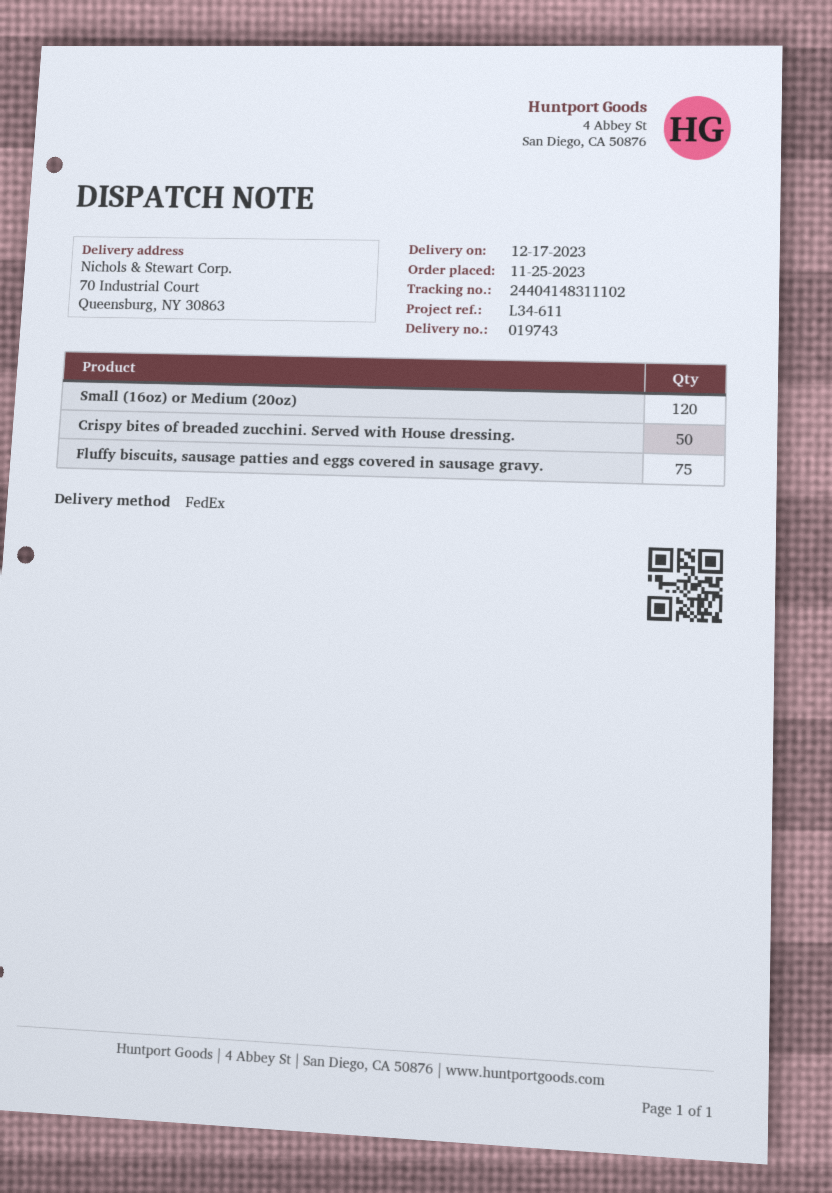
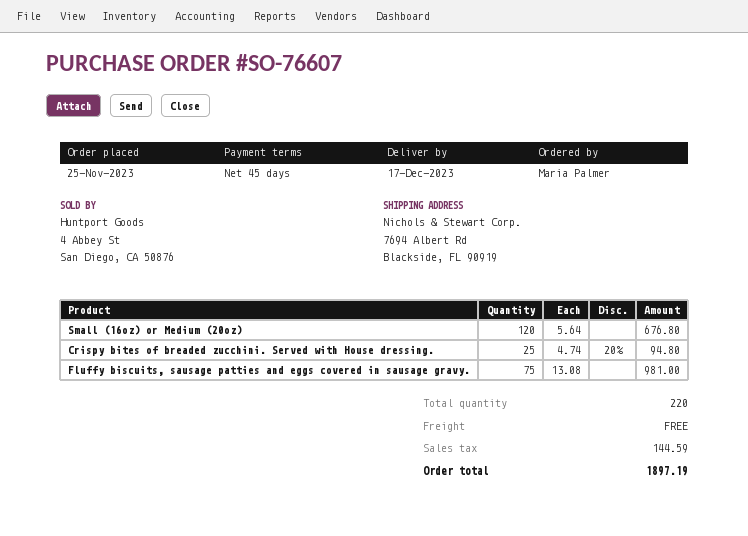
ship to: 70 Industrial Court, Queensburg, NY 30863 -> 7694 Albert Rd, Blackside, FL 90919
Crispy bites of breaded zucchini. Served with House dressing.: 50 -> 25

